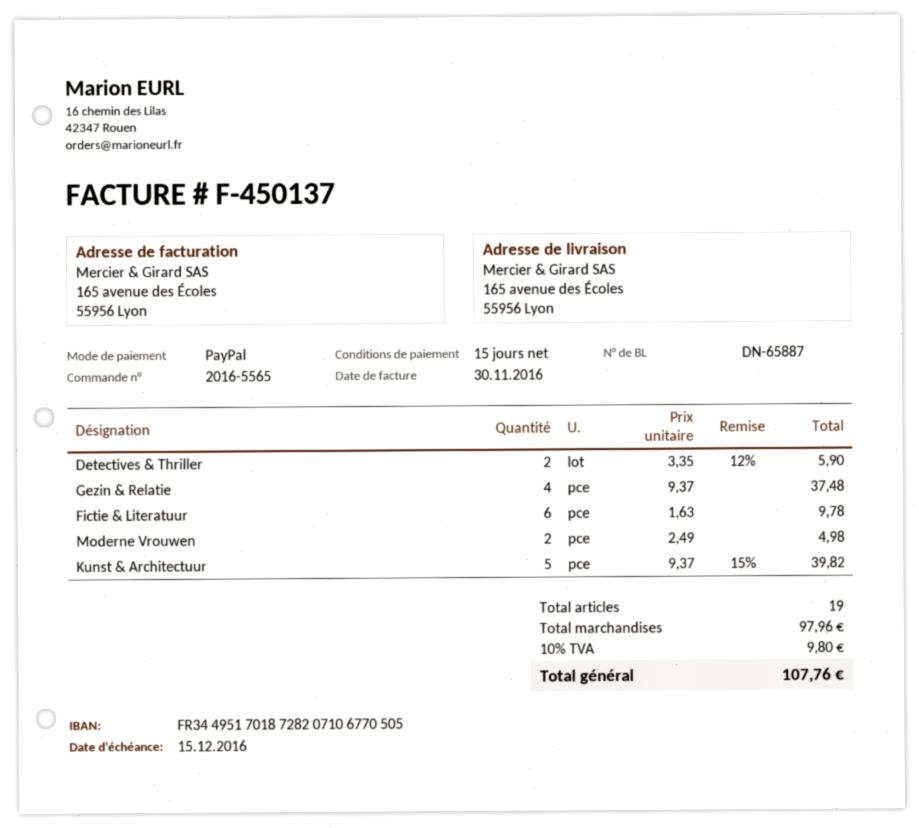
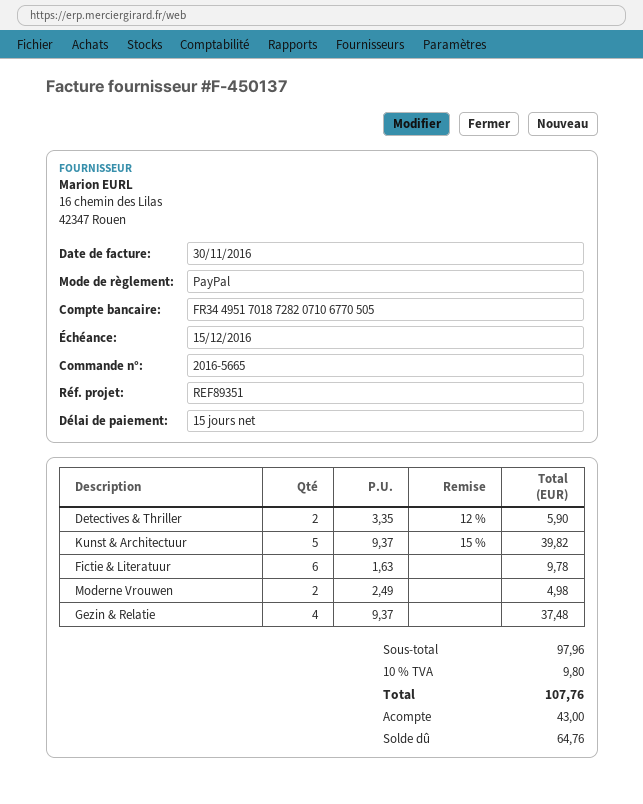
order number: 2016-5565 -> 2016-5665

